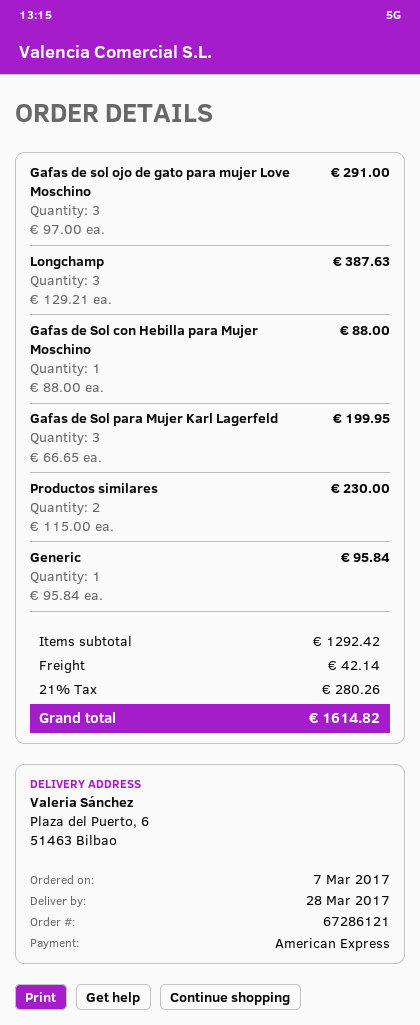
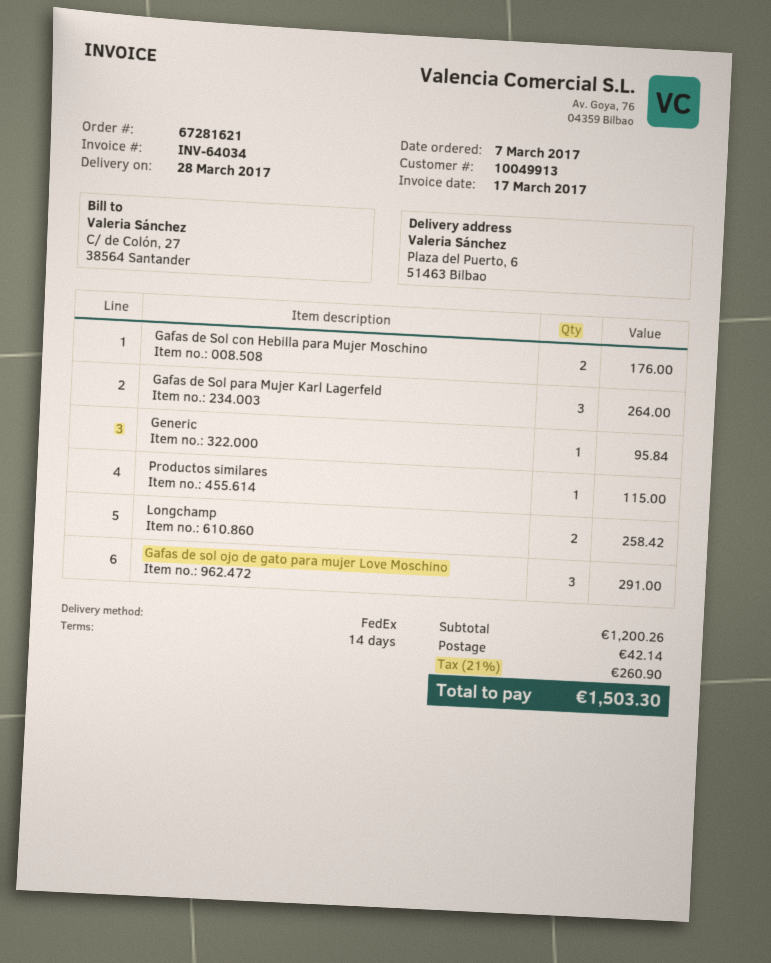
order number: 67286121 -> 67281621
Longchamp: 3 for 387.63 -> 2 for 258.42
Gafas de Sol con Hebilla para Mujer Moschino: 1 for 88.00 -> 2 for 176.00
Gafas de Sol para Mujer Karl Lagerfeld: 3 for 199.95 -> 3 for 264.00
Productos similares: 2 for 230.00 -> 1 for 115.00
subtotal: 1292.42 -> 1200.26
tax: 21% = 280.26 -> 21% = 260.90
total: 1614.82 -> 1503.30

